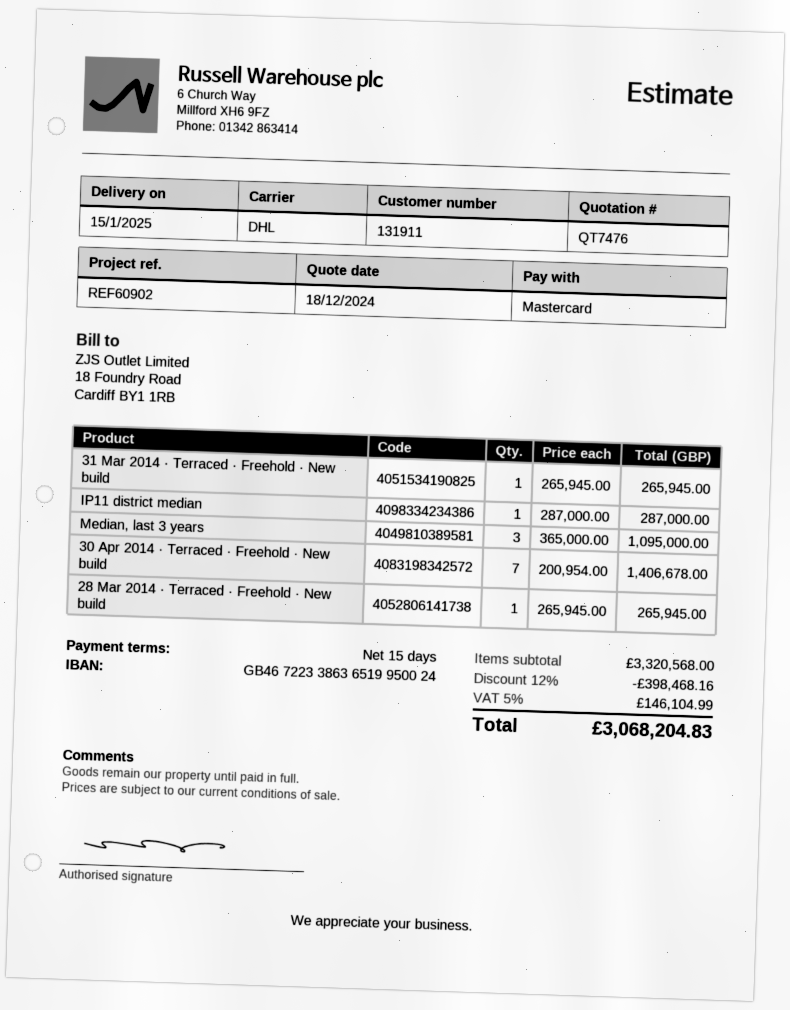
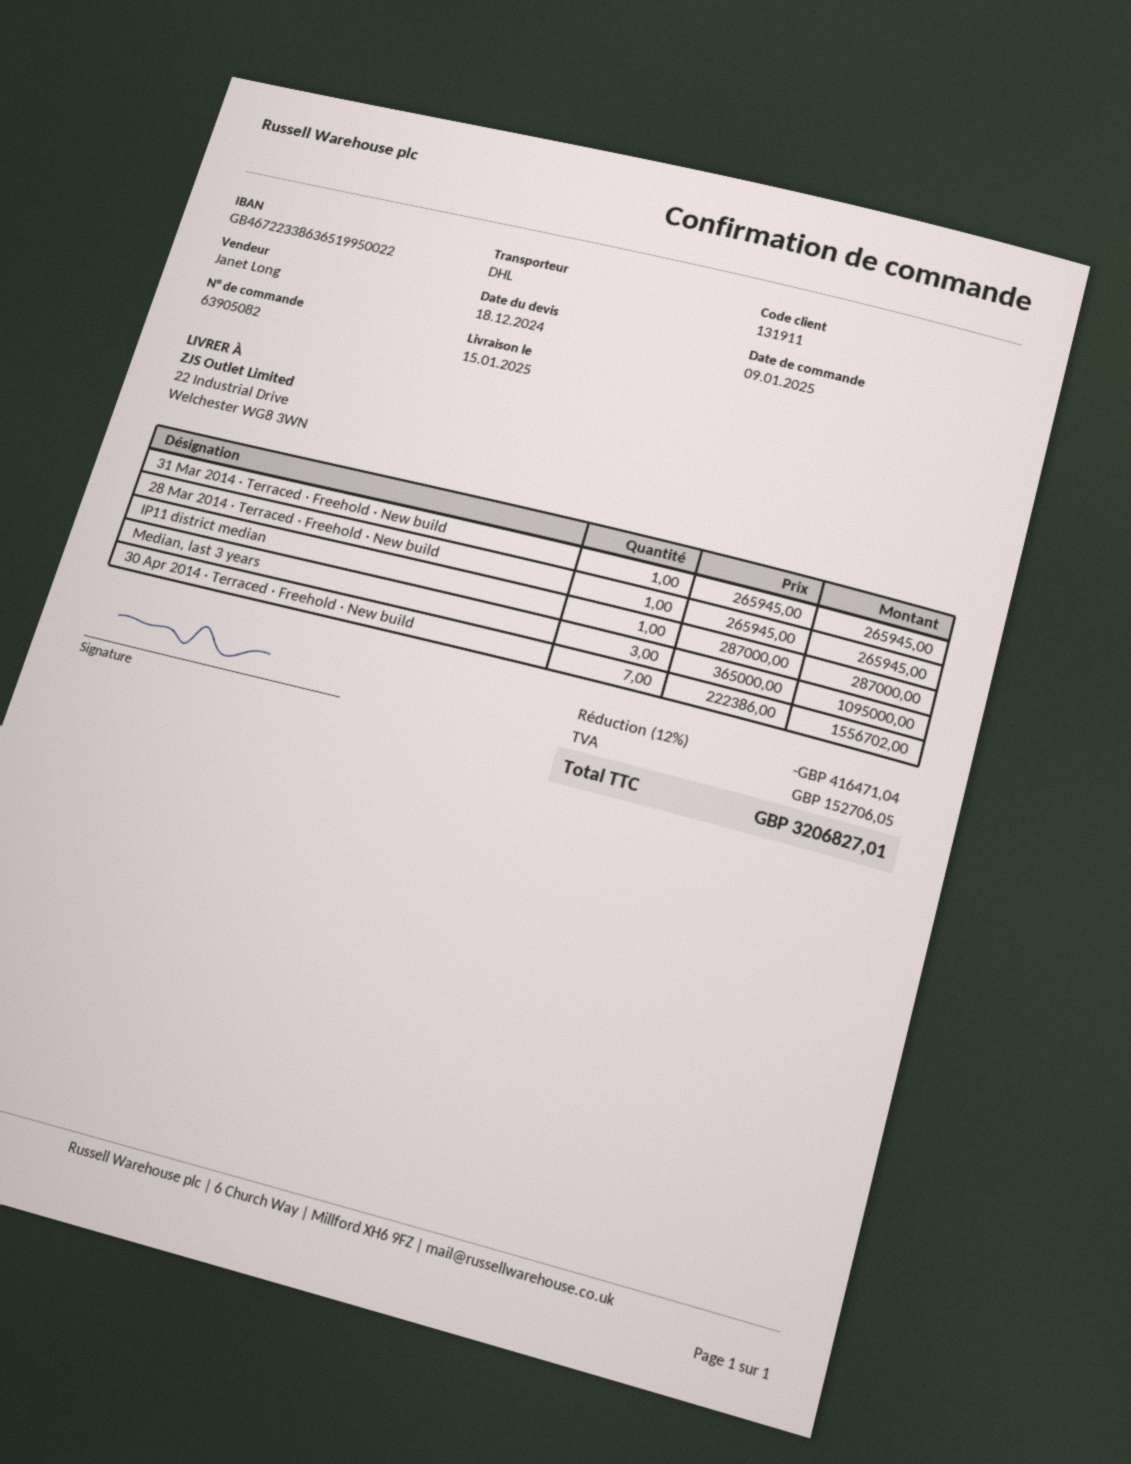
bank account: GB46722338636519950024 -> GB46722338636519950022
30 Apr 2014 · Terraced · Freehold · New build: 7 x 200954.00 = 1406678.00 -> 7 x 222386.00 = 1556702.00
discount: 12% = 398468.16 -> 12% = 416471.04
tax: 146104.99 -> 152706.05
total: 3068204.83 -> 3206827.01

